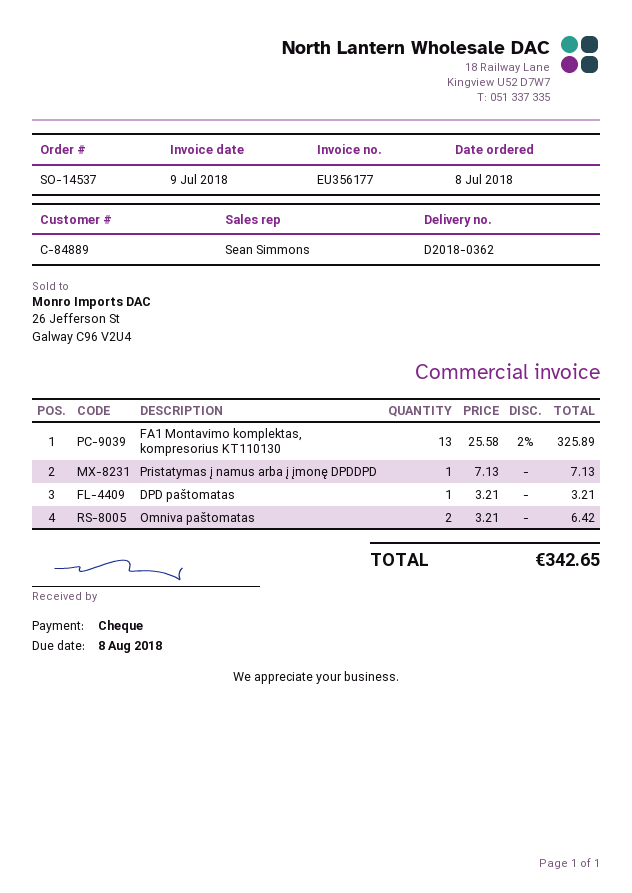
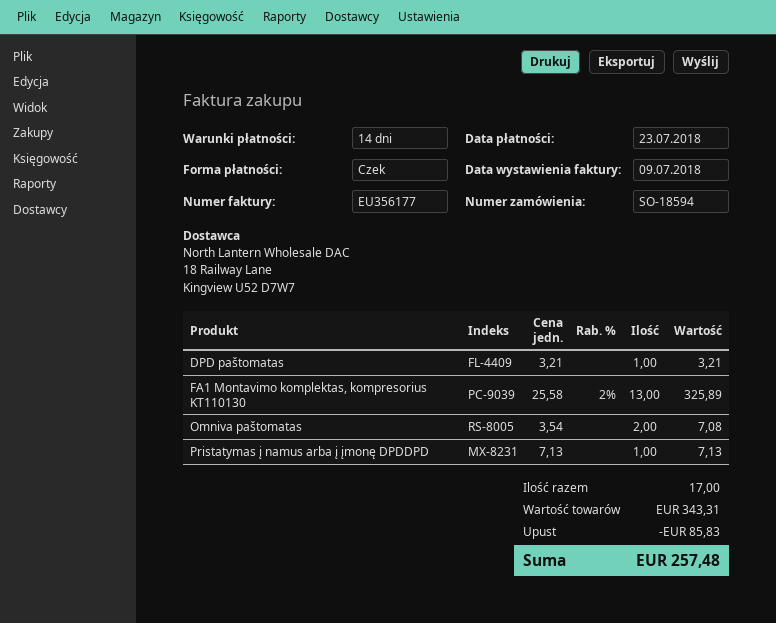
order number: SO-14537 -> SO-18594
due date: 2018-08-08 -> 2018-07-23
Omniva paštomatas: 2 x 3.21 = 6.42 -> 2 x 3.54 = 7.08
discount: none -> 85.83
total: 342.65 -> 257.48

